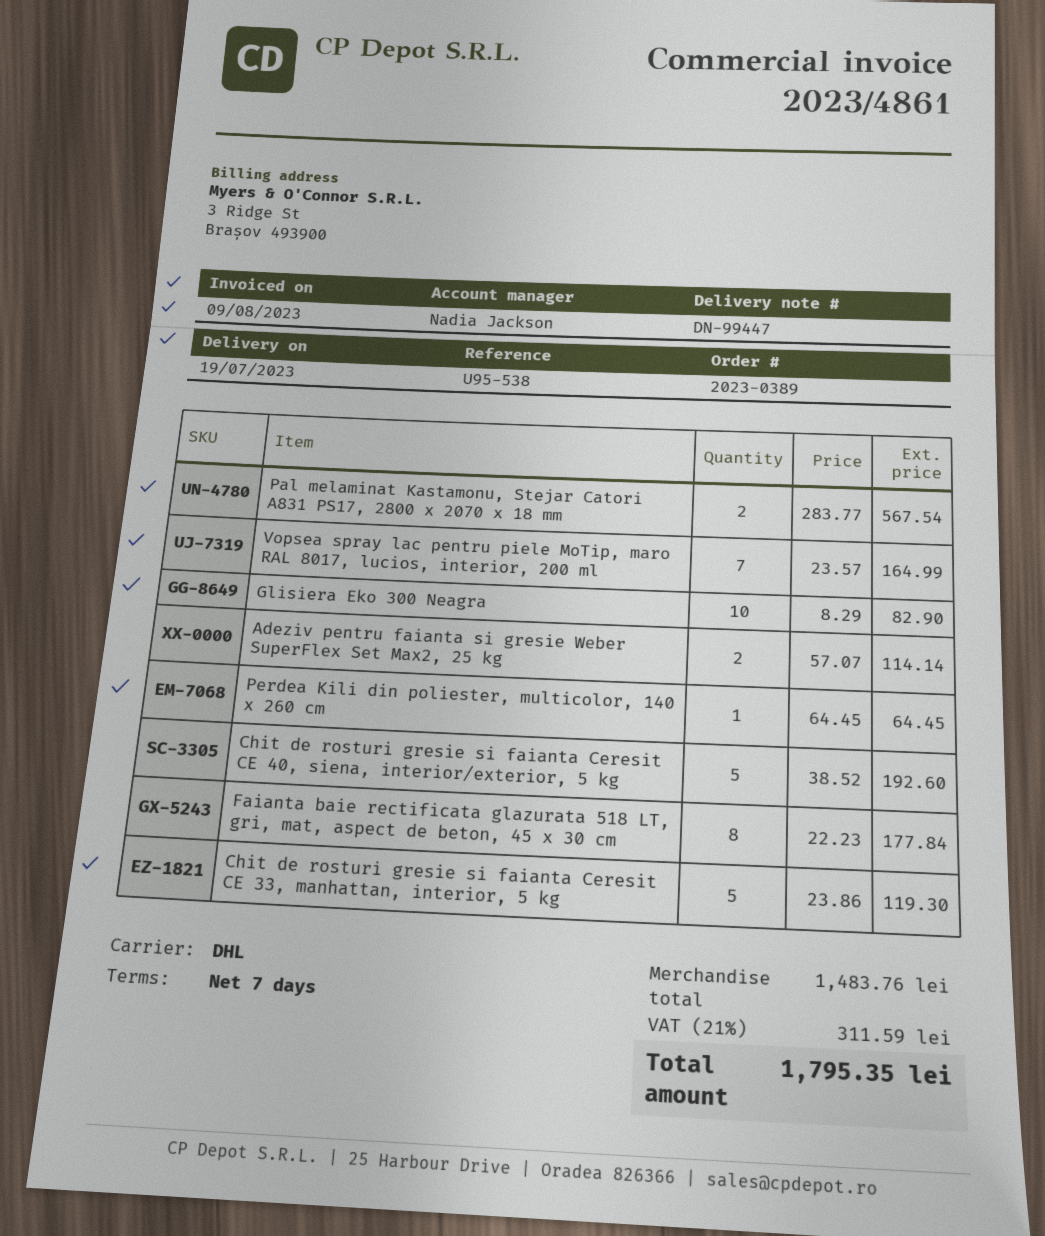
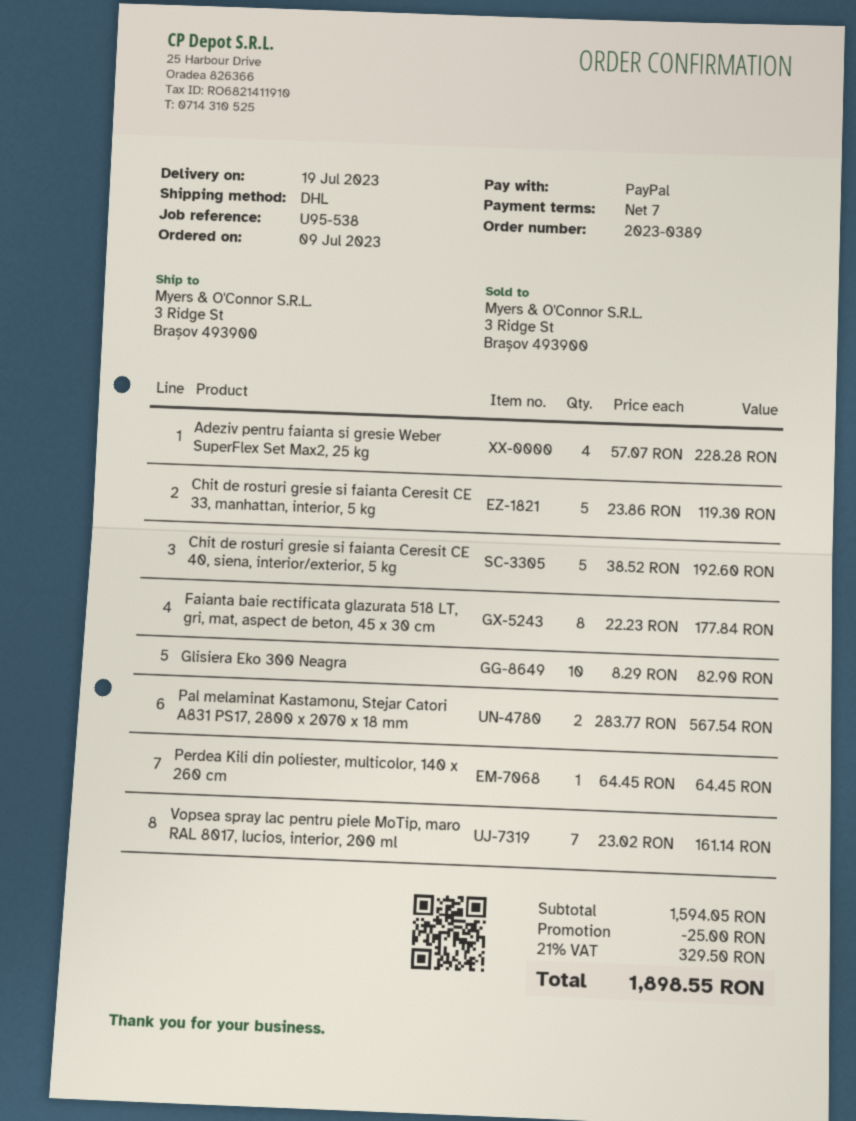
Vopsea spray lac pentru piele MoTip, maro RAL 8017, lucios, interior, 200 ml: 7 x 23.57 = 164.99 -> 7 x 23.02 = 161.14
Adeziv pentru faianta si gresie Weber SuperFlex Set Max2, 25 kg: 2 x 57.07 = 114.14 -> 4 x 57.07 = 228.28
subtotal: 1483.76 -> 1594.05
discount: none -> 25.00
tax: 21% = 311.59 -> 21% = 329.50
total: 1795.35 -> 1898.55

